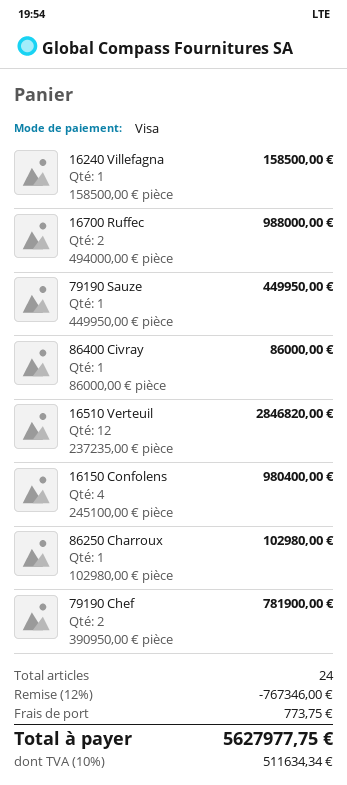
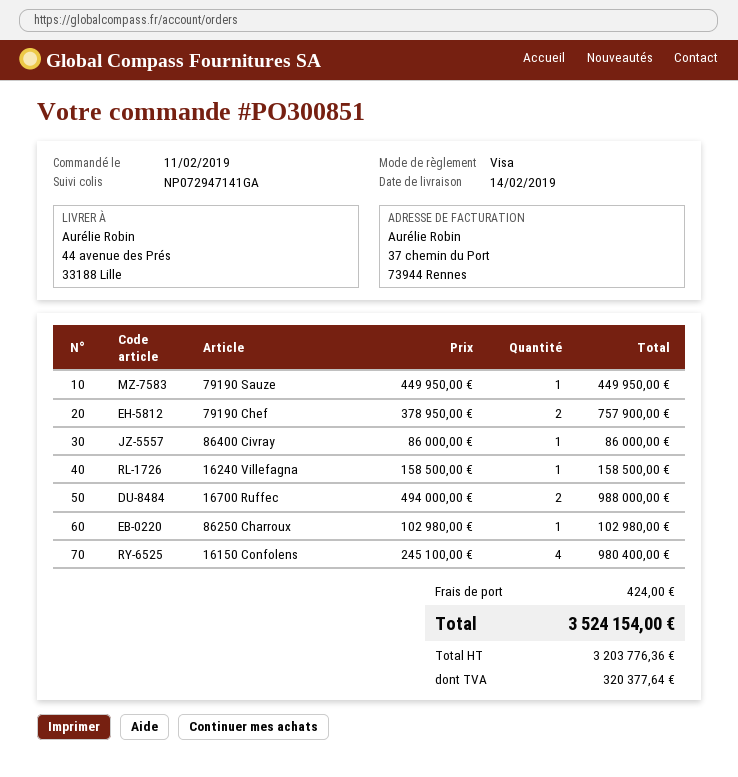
16510 Verteuil: 12 x 237235.00 = 2846820.00 -> none
79190 Chef: 2 x 390950.00 = 781900.00 -> 2 x 378950.00 = 757900.00
discount: 12% = 767346.00 -> none
shipping: 773.75 -> 424.00
tax: 511634.34 -> 320377.64
total: 5627977.75 -> 3524154.00

